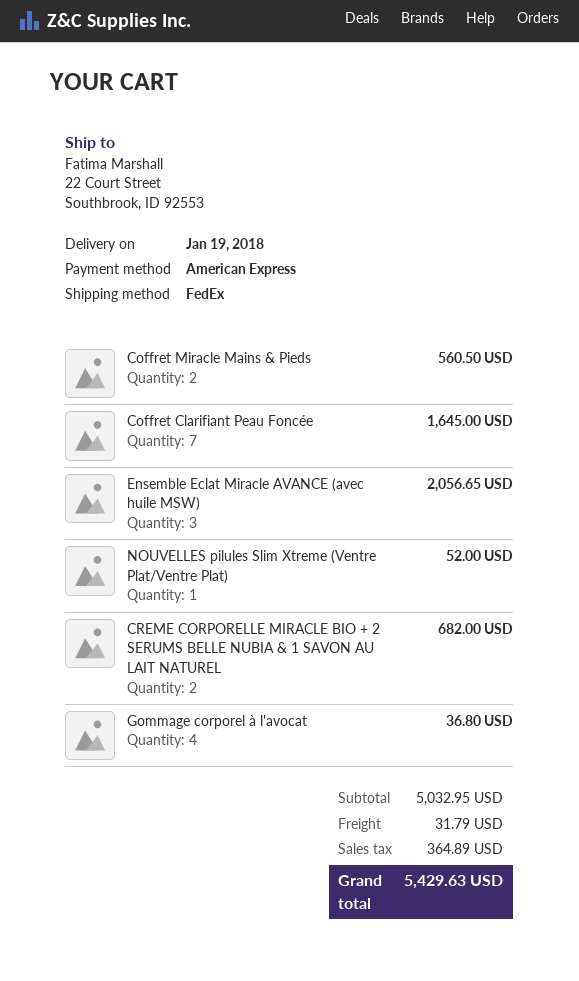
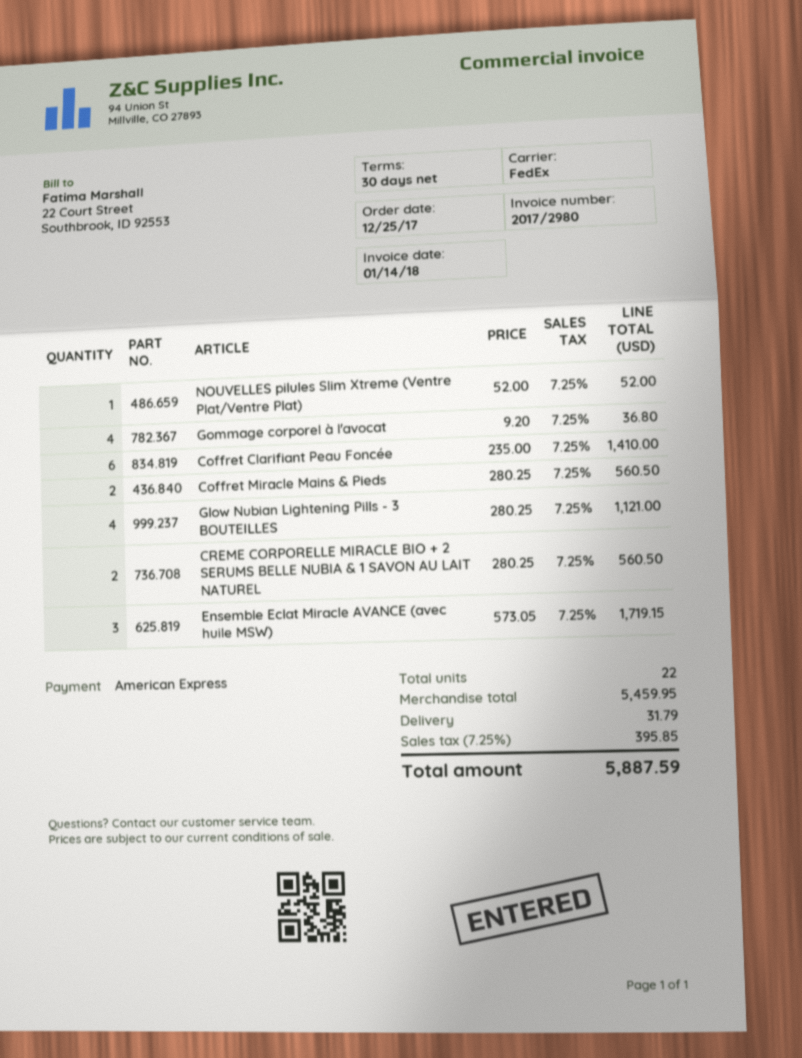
Coffret Clarifiant Peau Foncée: 7 for 1645.00 -> 6 for 1410.00
Ensemble Eclat Miracle AVANCE (avec huile MSW): 3 for 2056.65 -> 3 for 1719.15
CREME CORPORELLE MIRACLE BIO + 2 SERUMS BELLE NUBIA & 1 SAVON AU LAIT NATUREL: 2 for 682.00 -> 2 for 560.50
Glow Nubian Lightening Pills - 3 BOUTEILLES: none -> 4 for 1121.00
subtotal: 5032.95 -> 5459.95
tax: 364.89 -> 395.85
total: 5429.63 -> 5887.59

